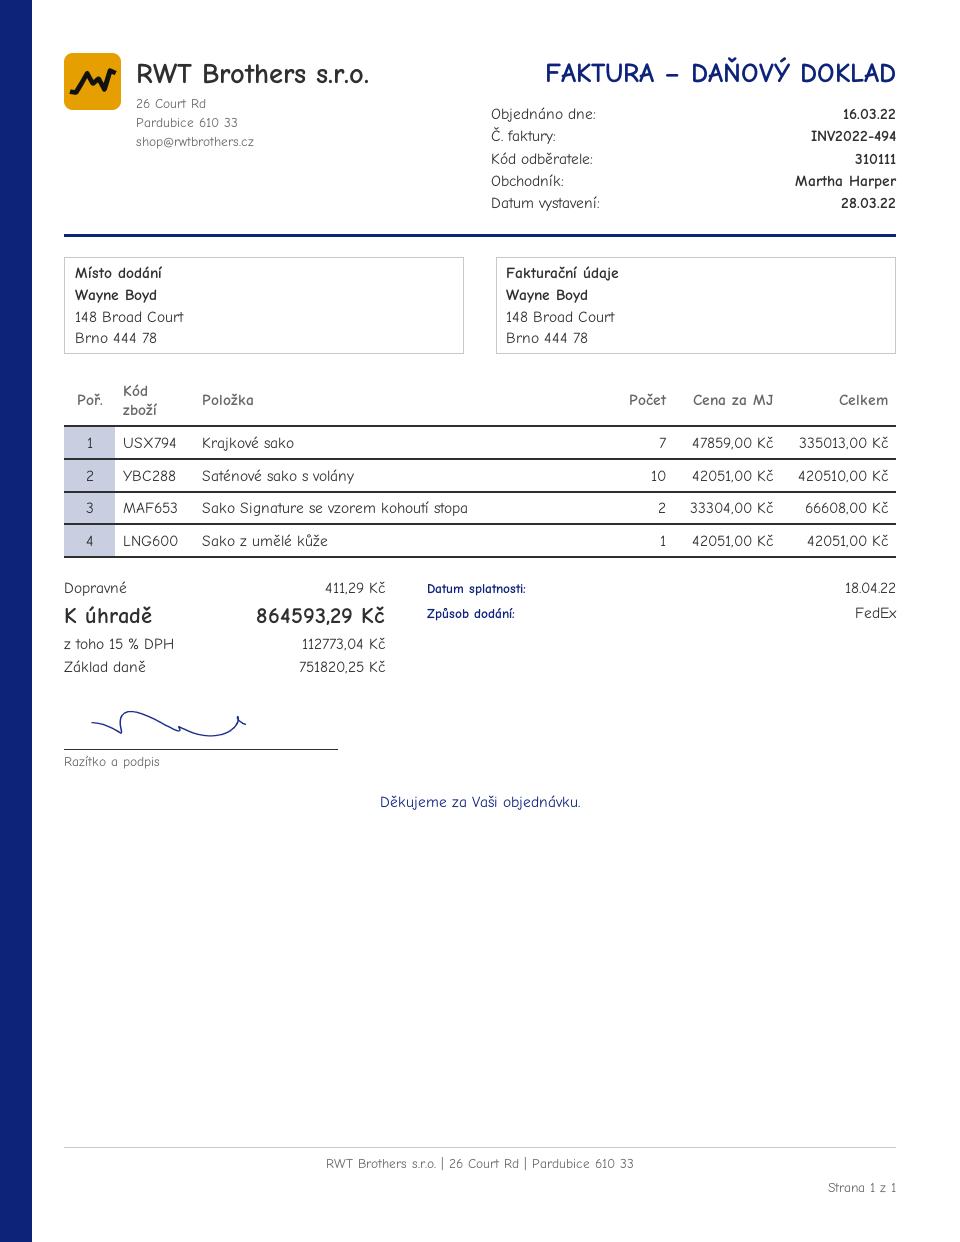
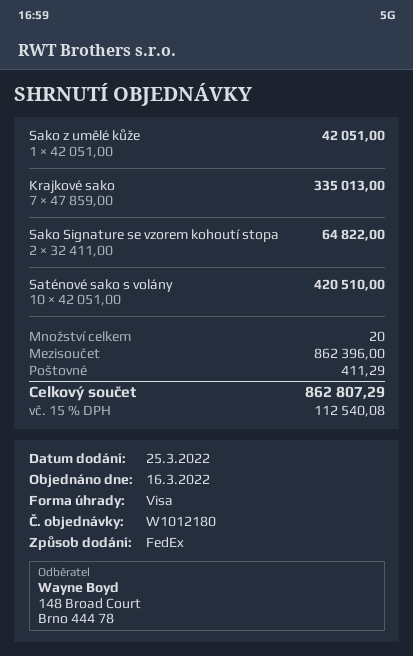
Sako Signature se vzorem kohoutí stopa: 2 x 33304.00 = 66608.00 -> 2 x 32411.00 = 64822.00
tax: 15% = 112773.04 -> 15% = 112540.08
total: 864593.29 -> 862807.29

